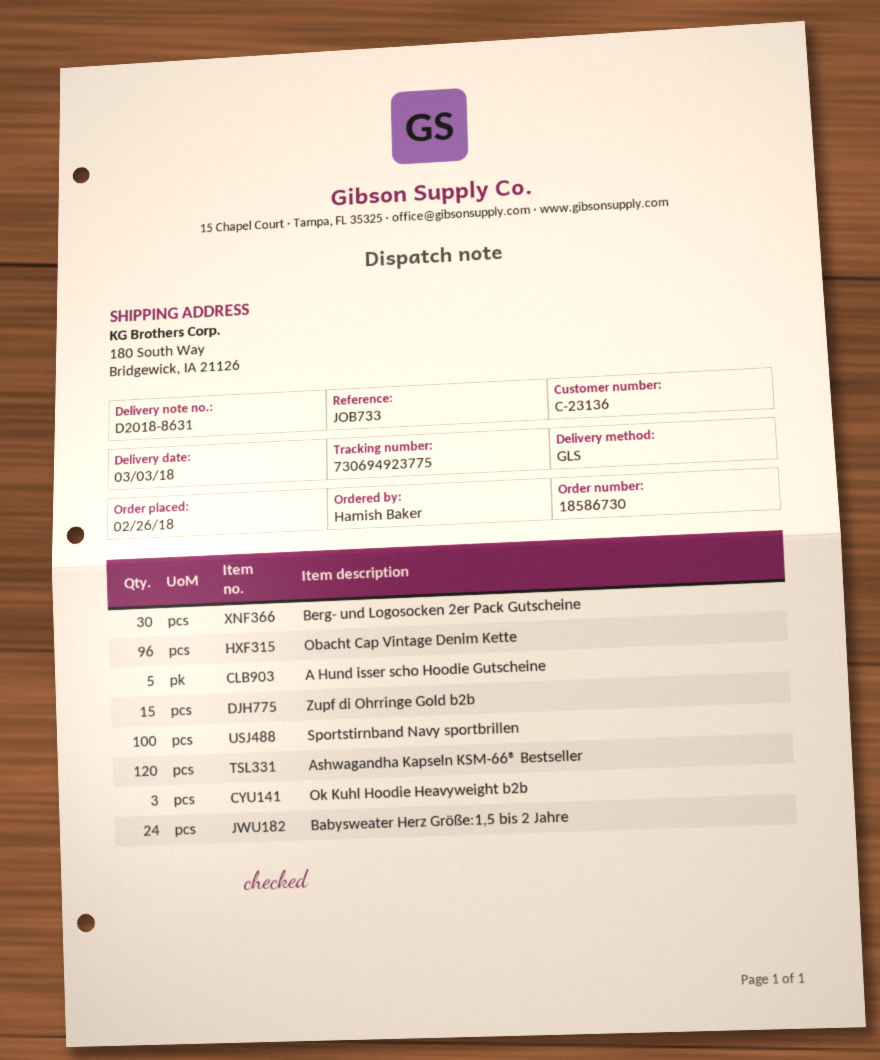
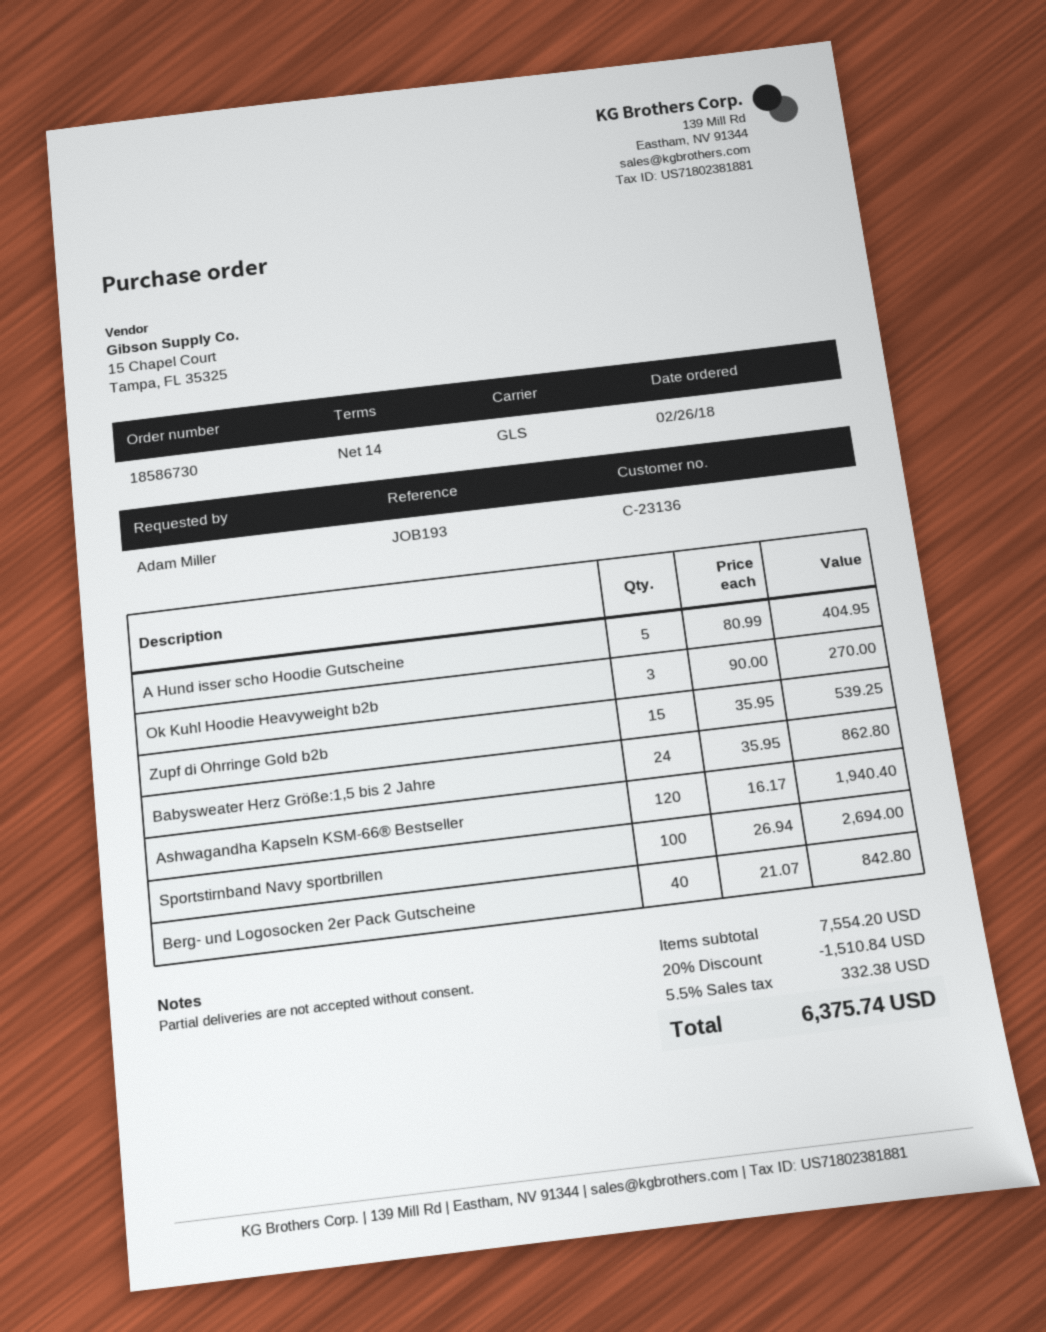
reference: JOB733 -> JOB193
ordered by: Hamish Baker -> Adam Miller
Berg- und Logosocken 2er Pack Gutscheine: 30 -> 40
Obacht Cap Vintage Denim Kette: 96 -> none

